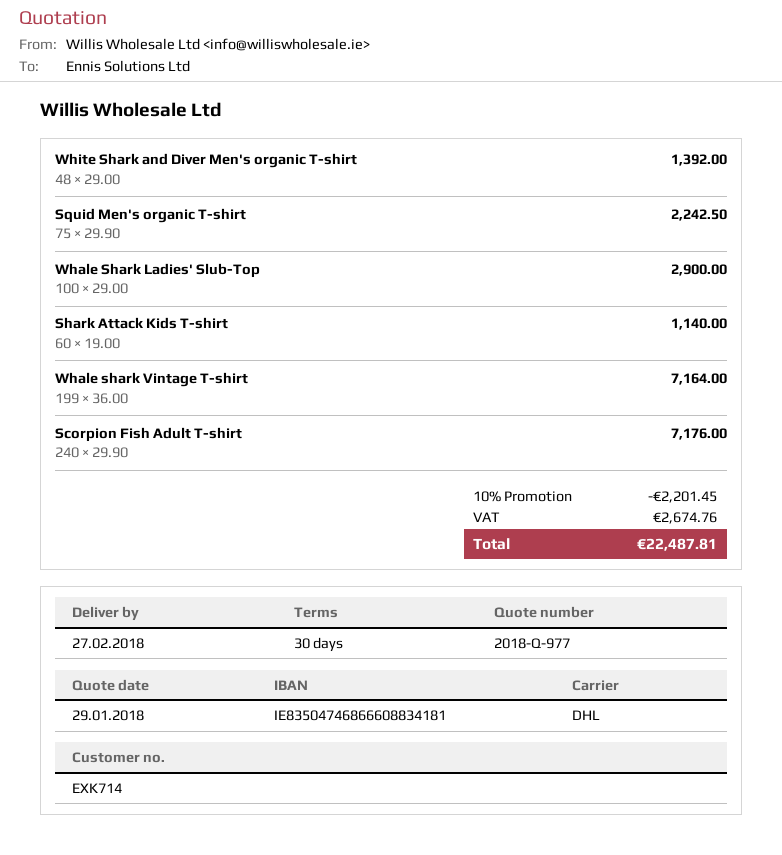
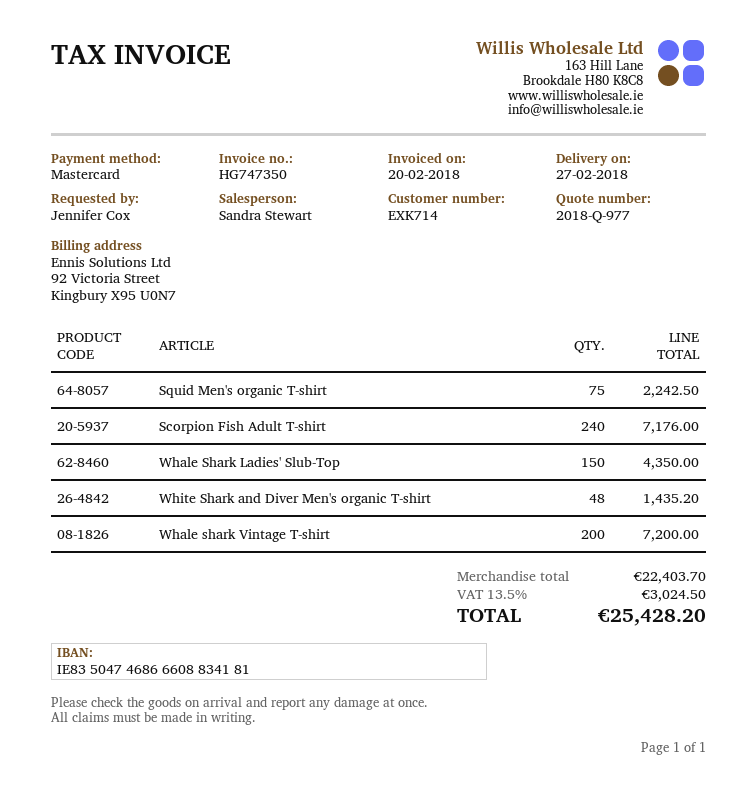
White Shark and Diver Men's organic T-shirt: 48 for 1392.00 -> 48 for 1435.20
Whale Shark Ladies' Slub-Top: 100 for 2900.00 -> 150 for 4350.00
Shark Attack Kids T-shirt: 60 for 1140.00 -> none
Whale shark Vintage T-shirt: 199 for 7164.00 -> 200 for 7200.00
discount: 10% = 2201.45 -> none
tax: 2674.76 -> 3024.50
total: 22487.81 -> 25428.20

